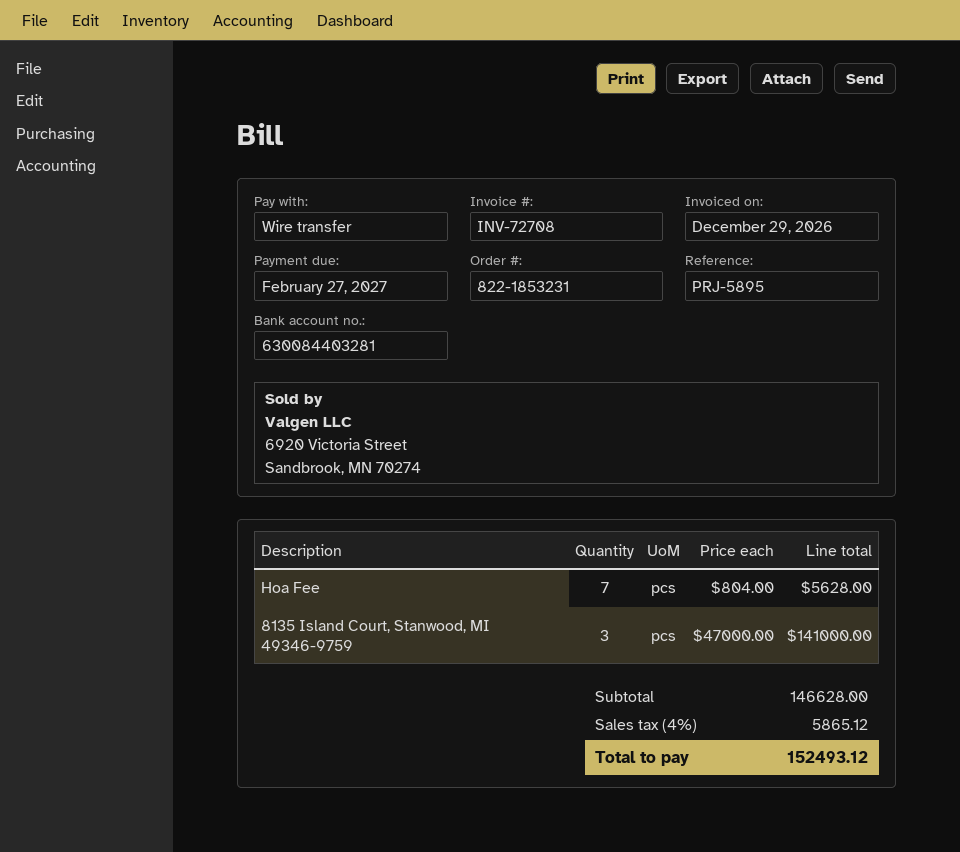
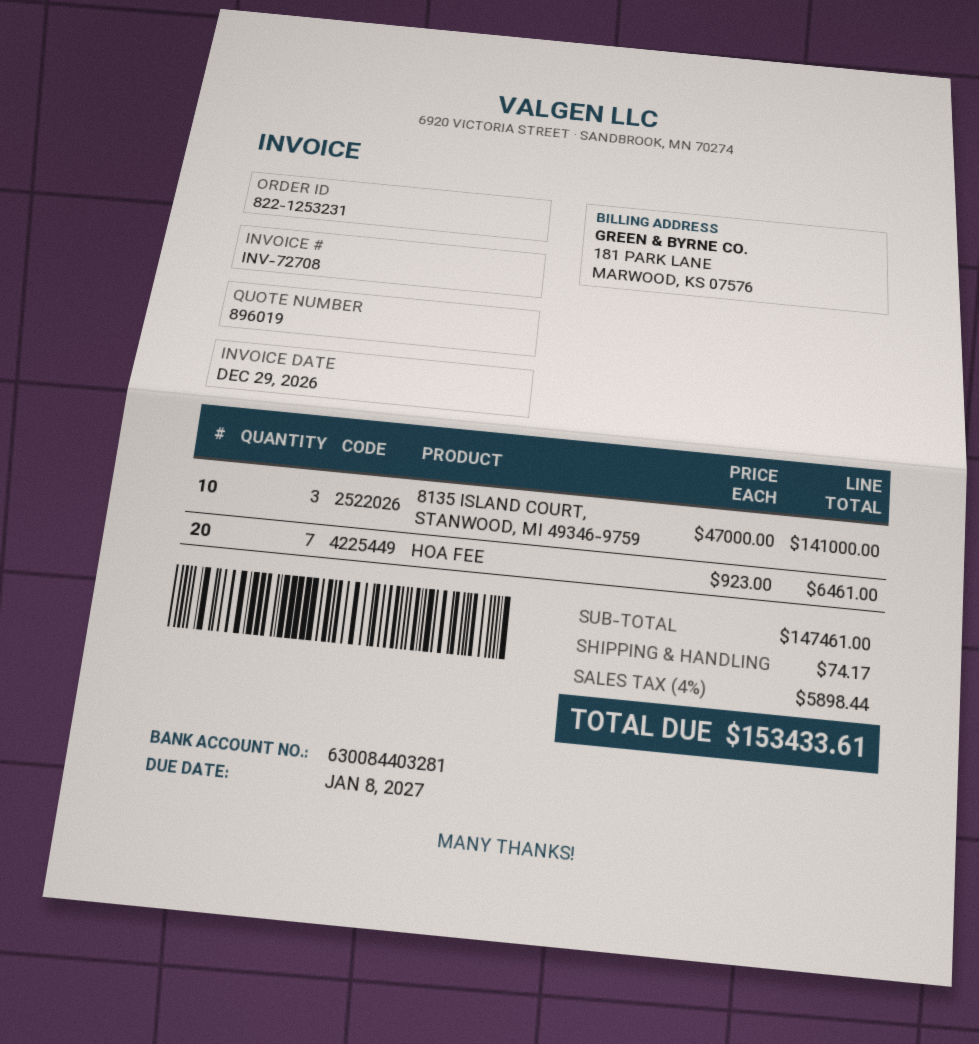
order number: 822-1853231 -> 822-1253231
due date: 2027-02-27 -> 2027-01-08
Hoa Fee: 7 x 804.00 = 5628.00 -> 7 x 923.00 = 6461.00
subtotal: 146628.00 -> 147461.00
shipping: none -> 74.17
tax: 4% = 5865.12 -> 4% = 5898.44
total: 152493.12 -> 153433.61

